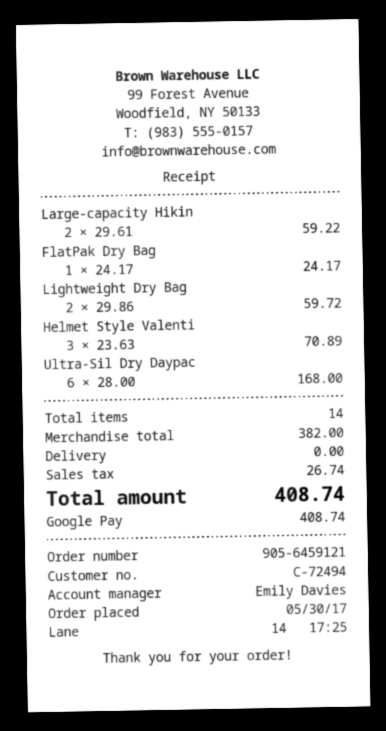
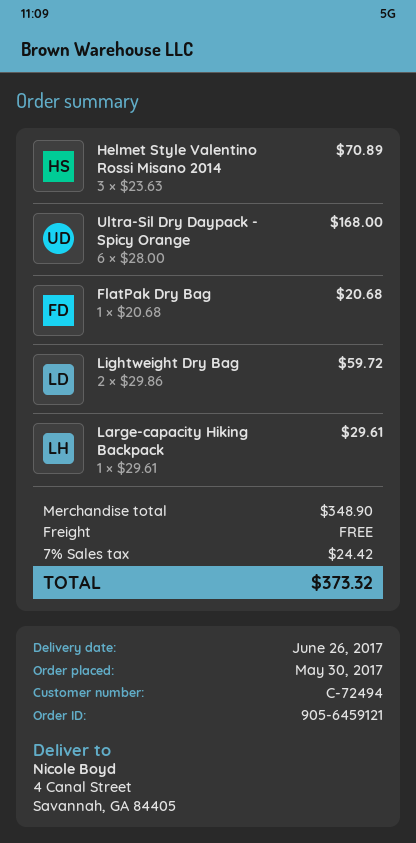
Large-capacity Hikin: 2 x 29.61 = 59.22 -> 1 x 29.61 = 29.61
FlatPak Dry Bag: 1 x 24.17 = 24.17 -> 1 x 20.68 = 20.68
subtotal: 382.00 -> 348.90
tax: 26.74 -> 24.42
total: 408.74 -> 373.32

